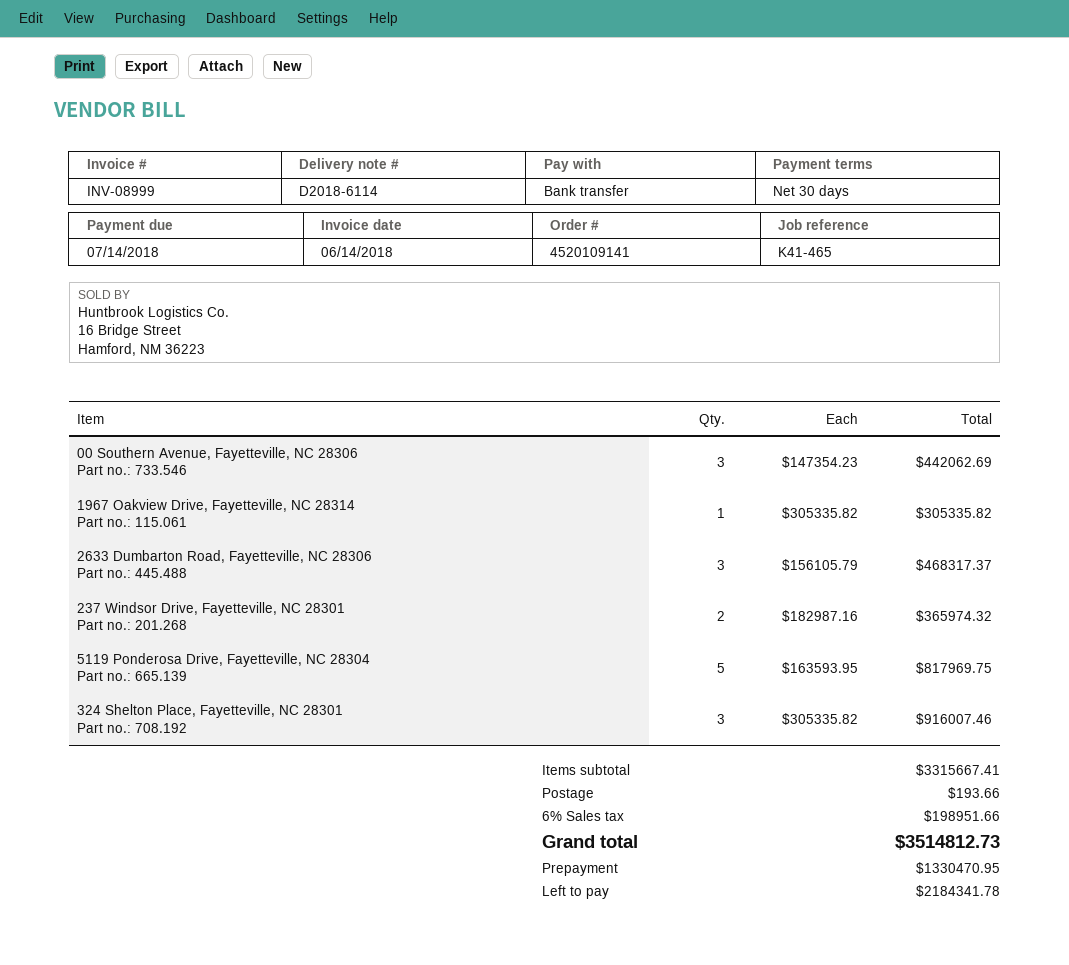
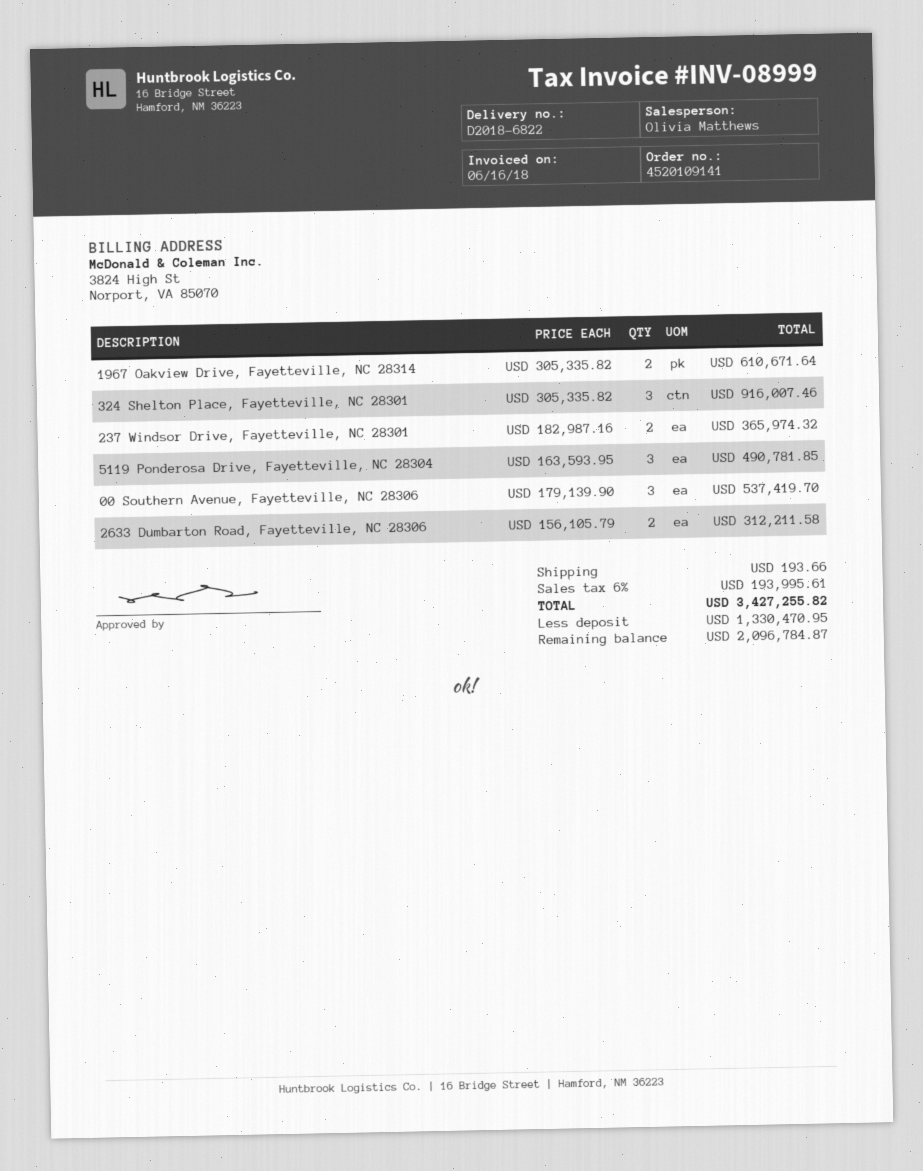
delivery note number: D2018-6114 -> D2018-6822
invoice date: 2018-06-14 -> 2018-06-16
00 Southern Avenue, Fayetteville, NC 28306: 3 x 147354.23 = 442062.69 -> 3 x 179139.90 = 537419.70
1967 Oakview Drive, Fayetteville, NC 28314: 1 x 305335.82 = 305335.82 -> 2 x 305335.82 = 610671.64
2633 Dumbarton Road, Fayetteville, NC 28306: 3 x 156105.79 = 468317.37 -> 2 x 156105.79 = 312211.58
5119 Ponderosa Drive, Fayetteville, NC 28304: 5 x 163593.95 = 817969.75 -> 3 x 163593.95 = 490781.85
tax: 6% = 198951.66 -> 6% = 193995.61
total: 3514812.73 -> 3427255.82
balance: 2184341.78 -> 2096784.87

